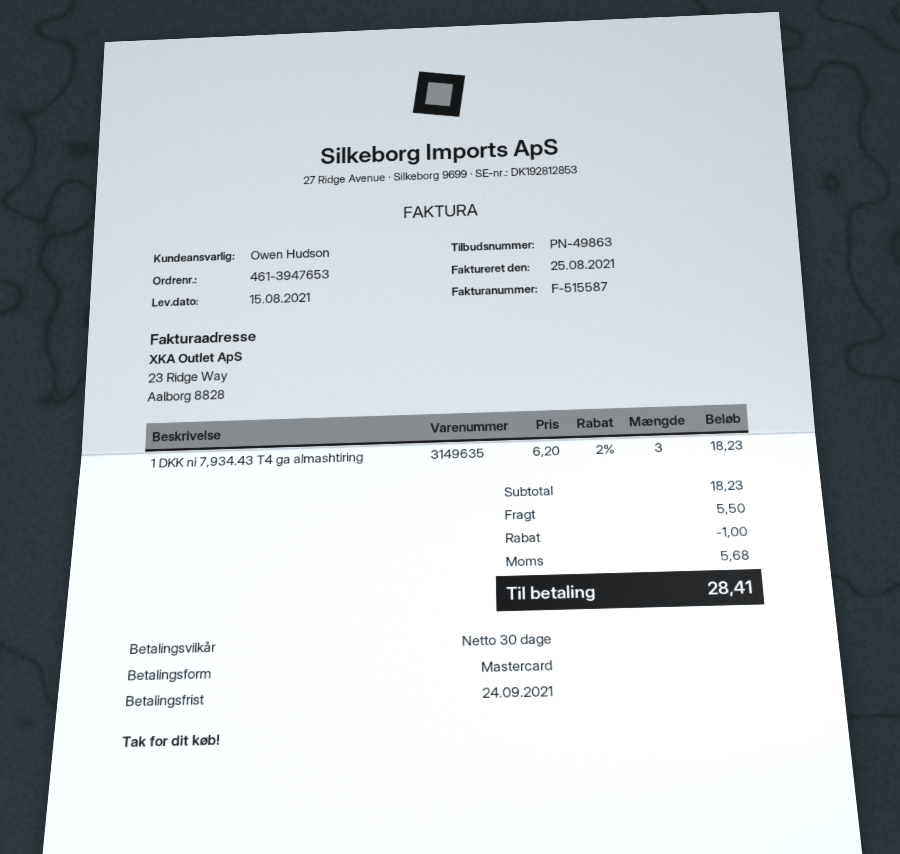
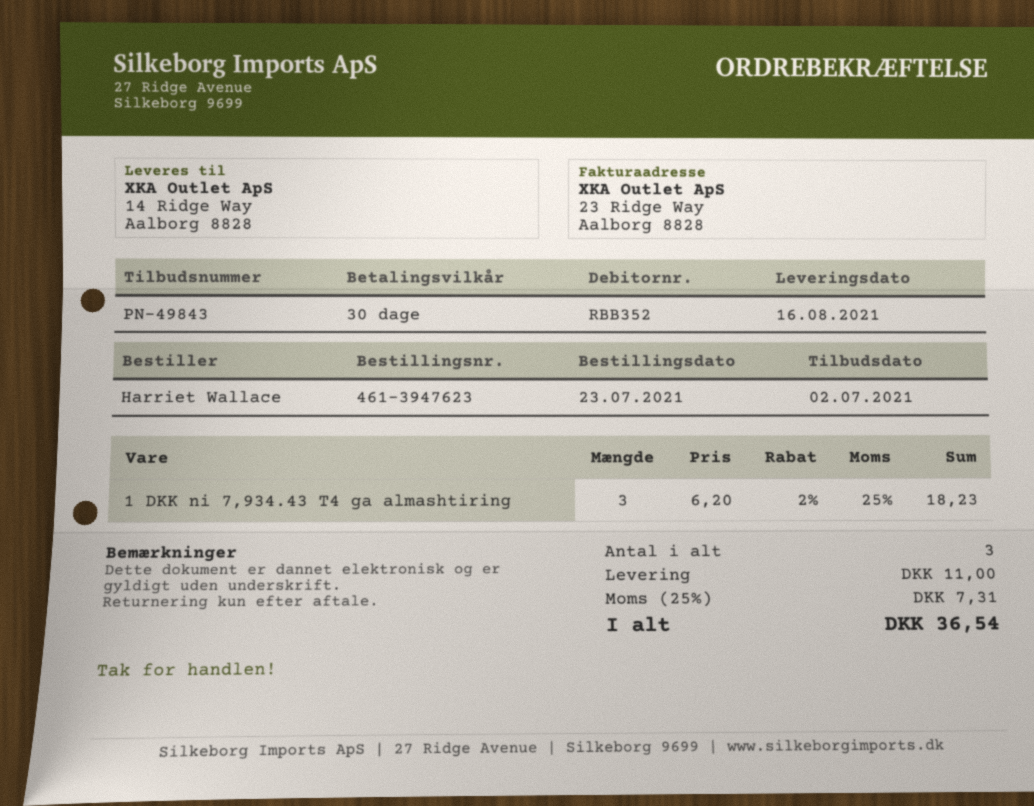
quote number: PN-49863 -> PN-49843
order number: 461-3947653 -> 461-3947623
delivery date: 2021-08-15 -> 2021-08-16
discount: 1.00 -> none
shipping: 5.50 -> 11.00
tax: 5.68 -> 7.31
total: 28.41 -> 36.54

